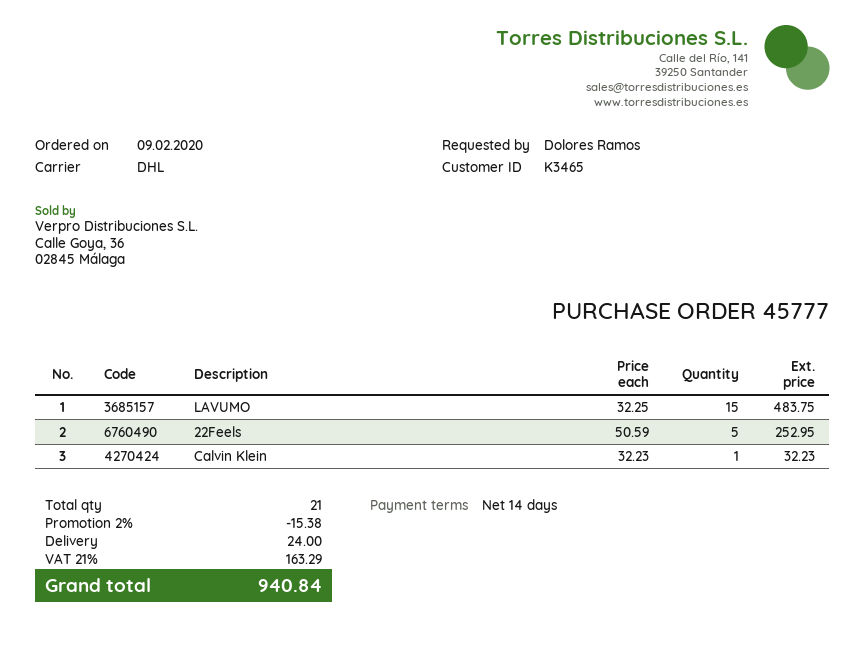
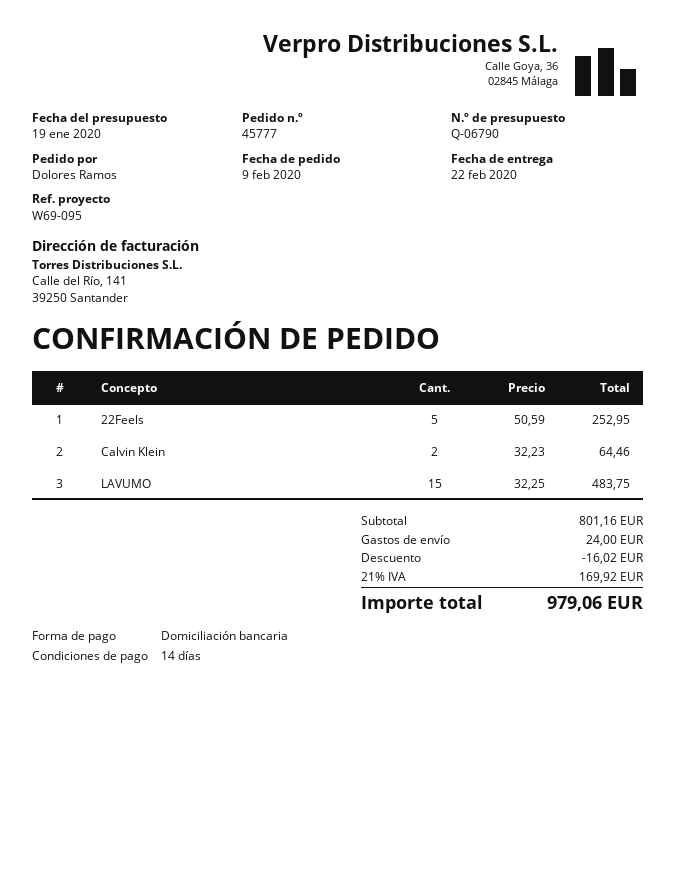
Calvin Klein: 1 x 32.23 = 32.23 -> 2 x 32.23 = 64.46
discount: 15.38 -> 16.02
tax: 21% = 163.29 -> 21% = 169.92
total: 940.84 -> 979.06

